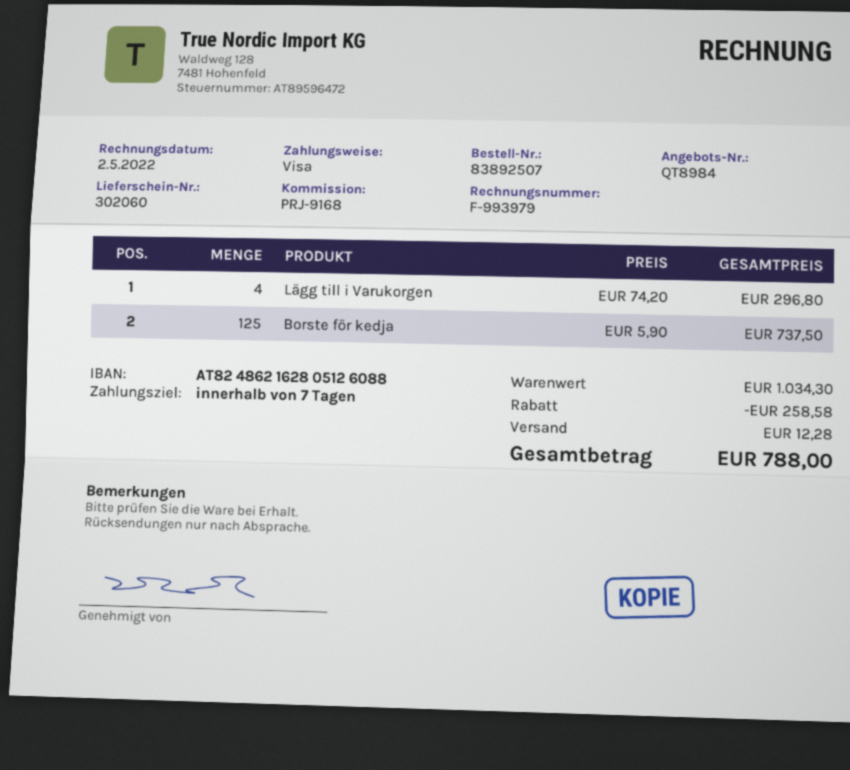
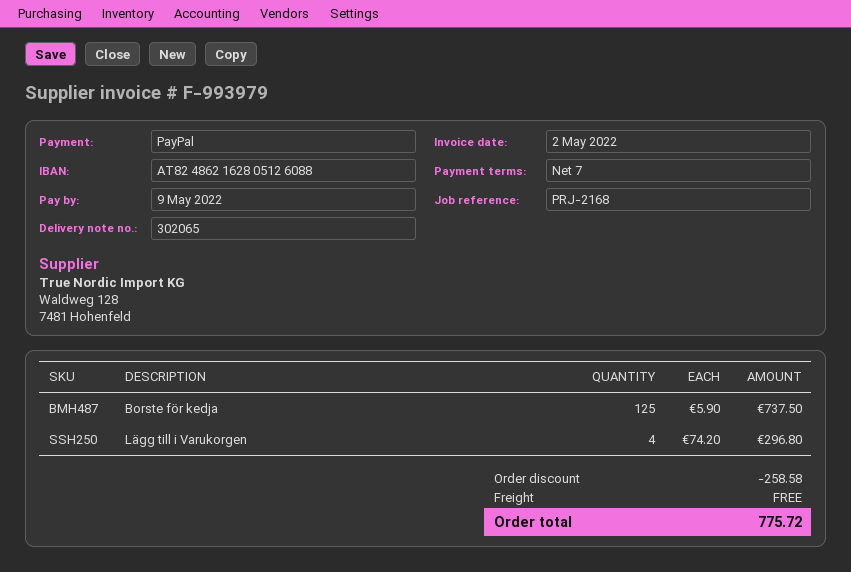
delivery note number: 302060 -> 302065
reference: PRJ-9168 -> PRJ-2168
payment method: Visa -> PayPal
shipping: 12.28 -> 0.00
total: 788.00 -> 775.72

